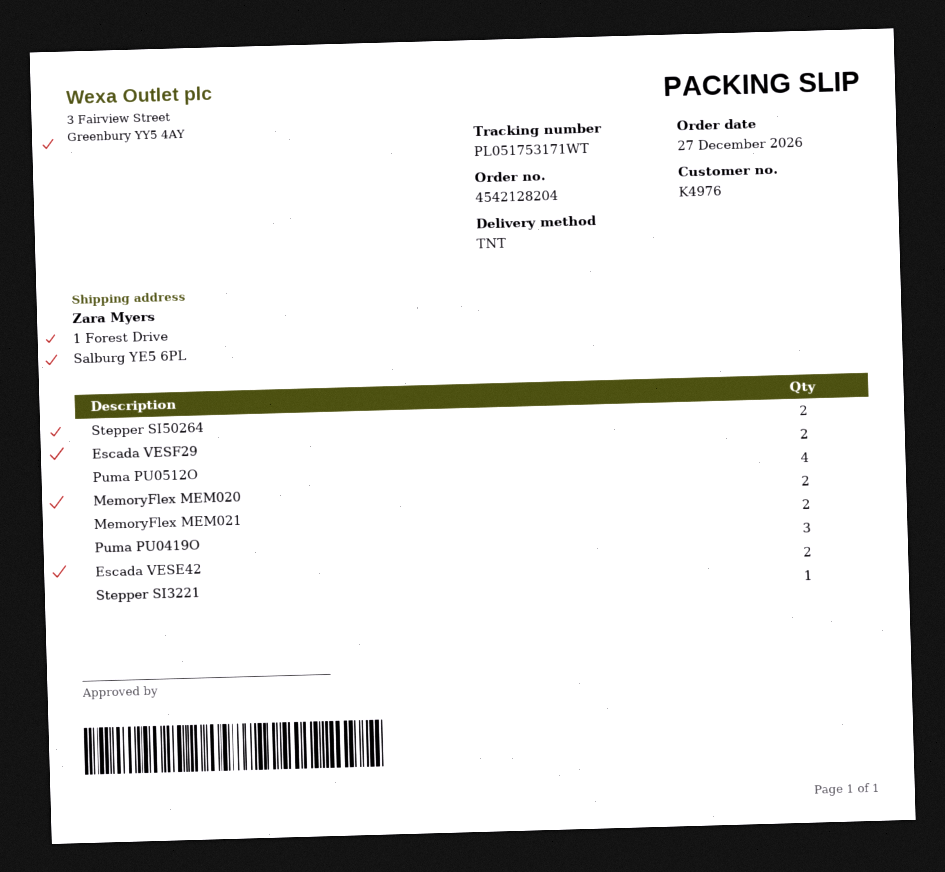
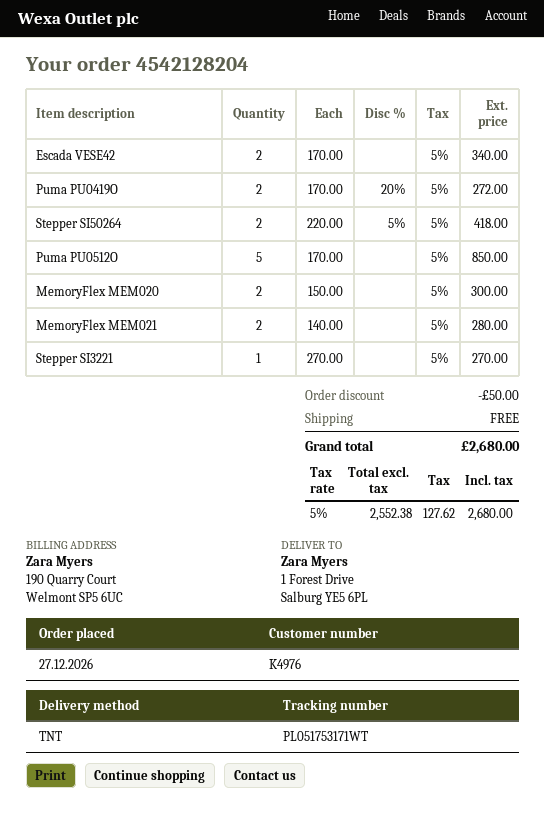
Escada VESF29: 2 -> none
Puma PU0512O: 4 -> 5
Puma PU0419O: 3 -> 2

